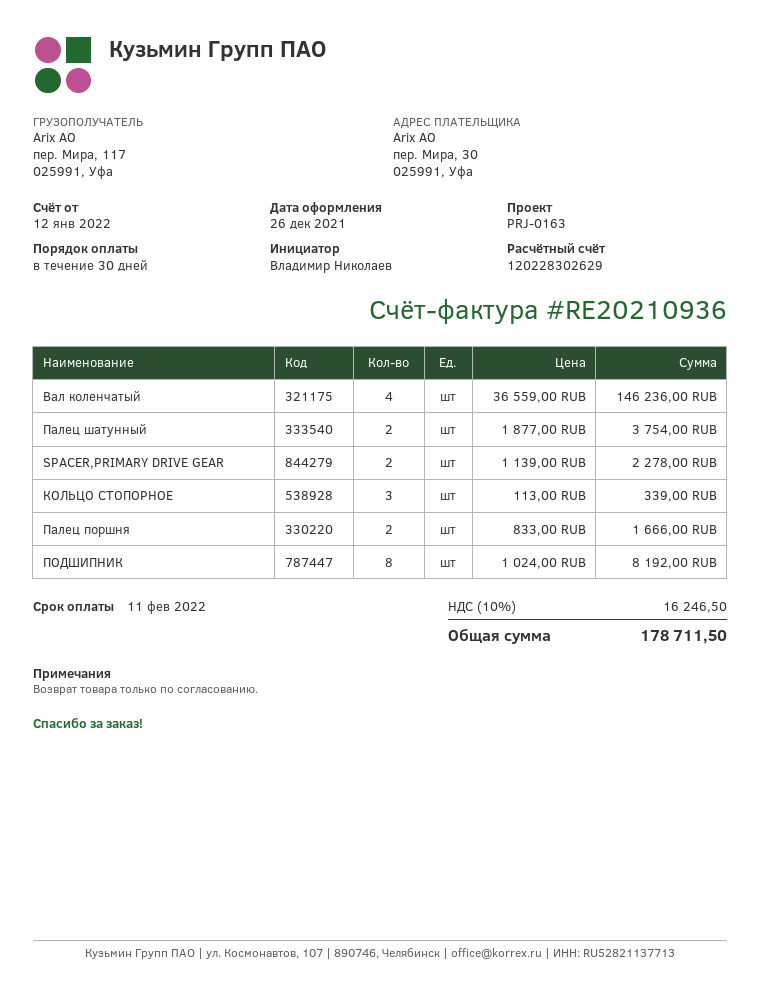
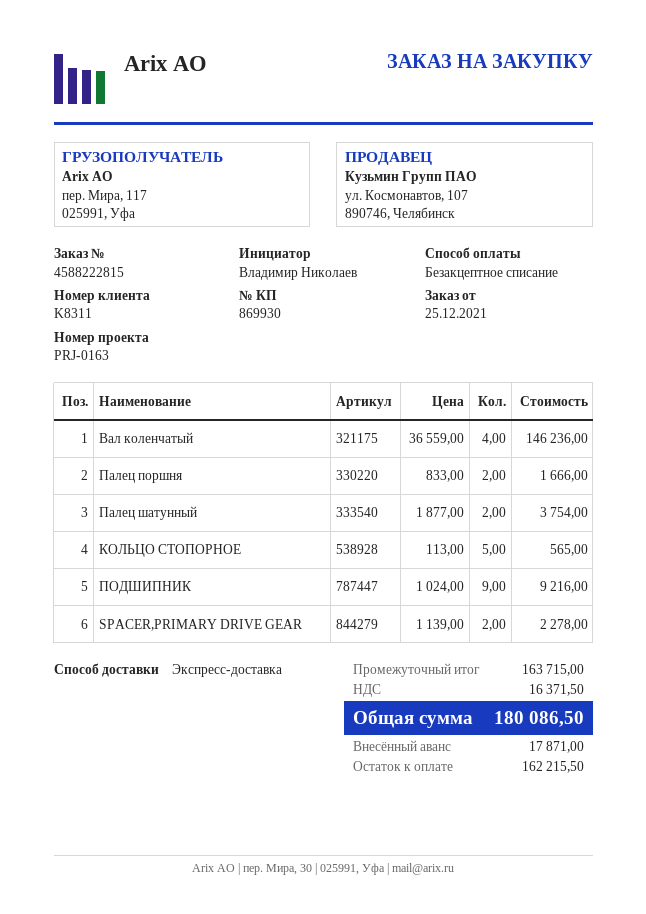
order date: 2021-12-26 -> 2021-12-25
КОЛЬЦО СТОПОРНОЕ: 3 x 113.00 = 339.00 -> 5 x 113.00 = 565.00
ПОДШИПНИК: 8 x 1024.00 = 8192.00 -> 9 x 1024.00 = 9216.00
tax: 16246.50 -> 16371.50
total: 178711.50 -> 180086.50

